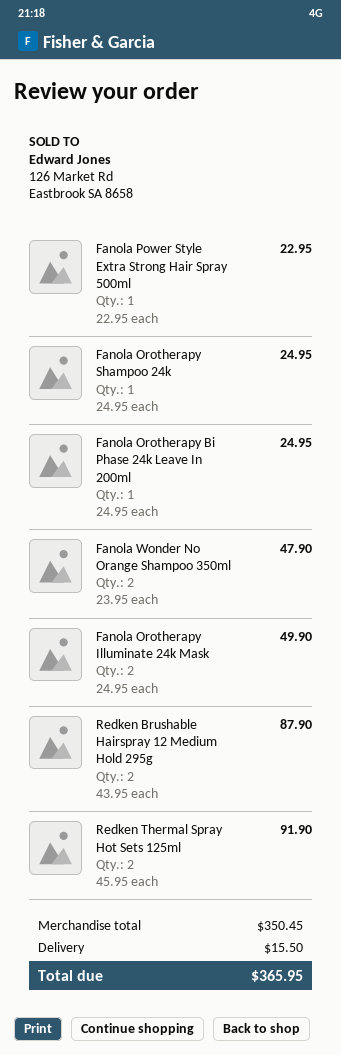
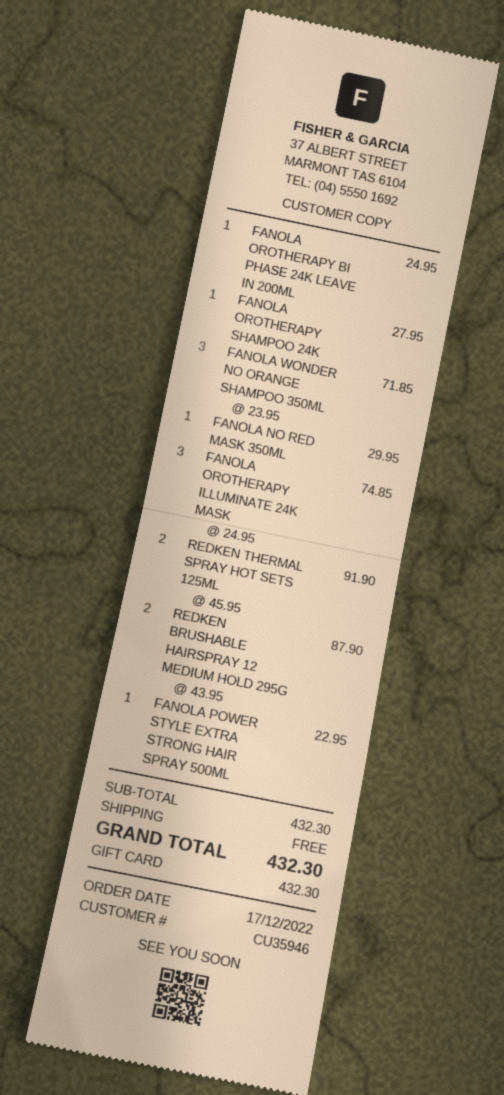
Fanola Orotherapy Shampoo 24k: 1 x 24.95 = 24.95 -> 1 x 27.95 = 27.95
Fanola Wonder No Orange Shampoo 350ml: 2 x 23.95 = 47.90 -> 3 x 23.95 = 71.85
Fanola Orotherapy Illuminate 24k Mask: 2 x 24.95 = 49.90 -> 3 x 24.95 = 74.85
FANOLA NO RED MASK 350ML: none -> 1 x 29.95 = 29.95
subtotal: 350.45 -> 432.30
shipping: 15.50 -> 0.00
total: 365.95 -> 432.30

